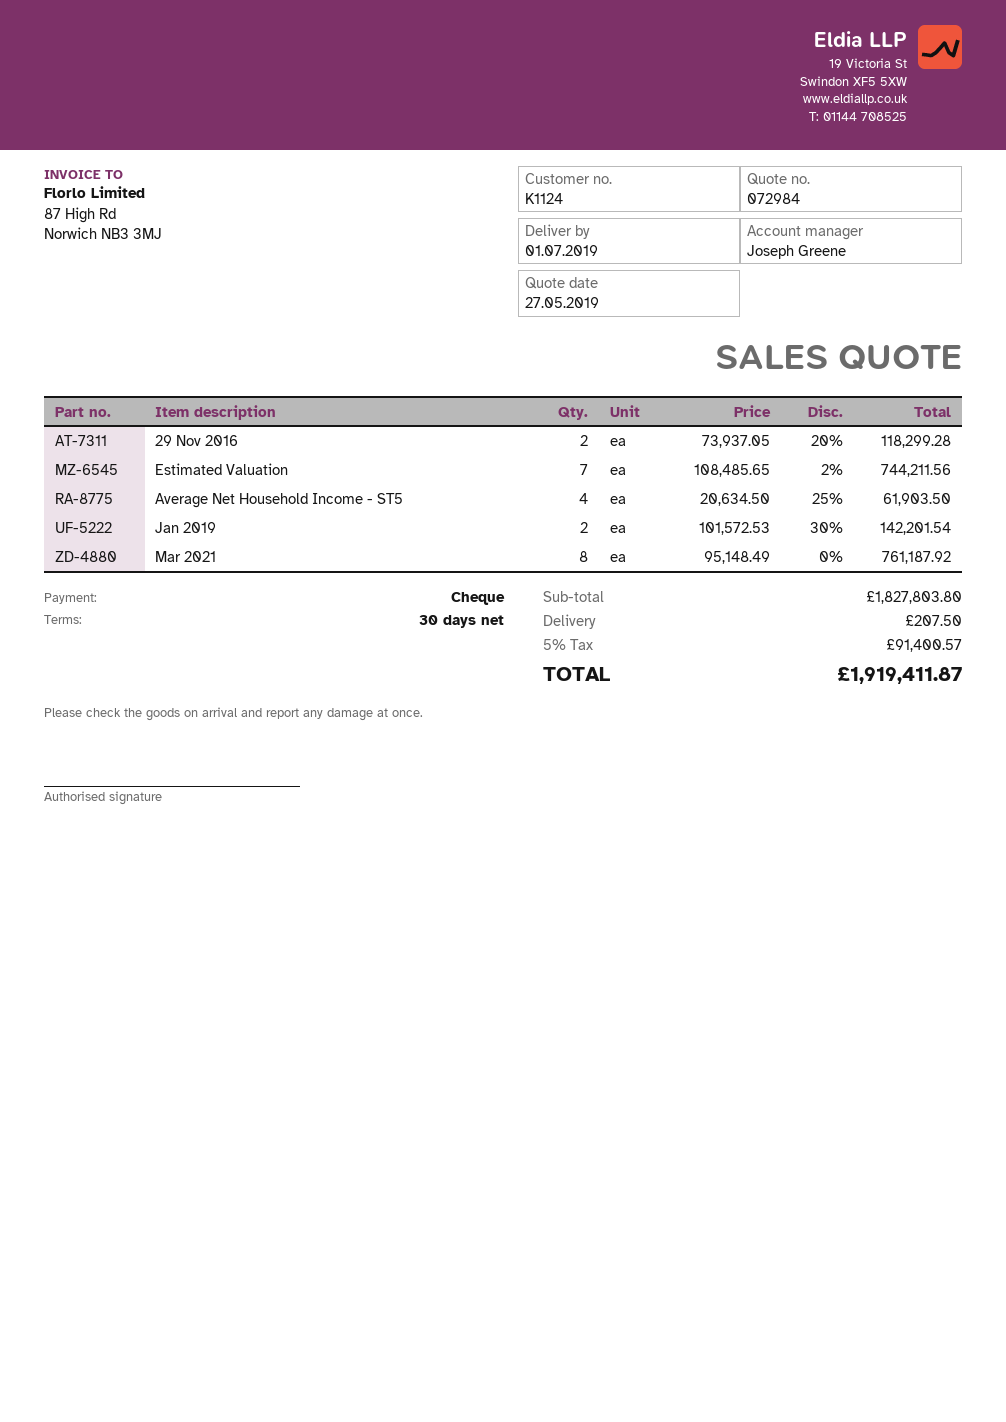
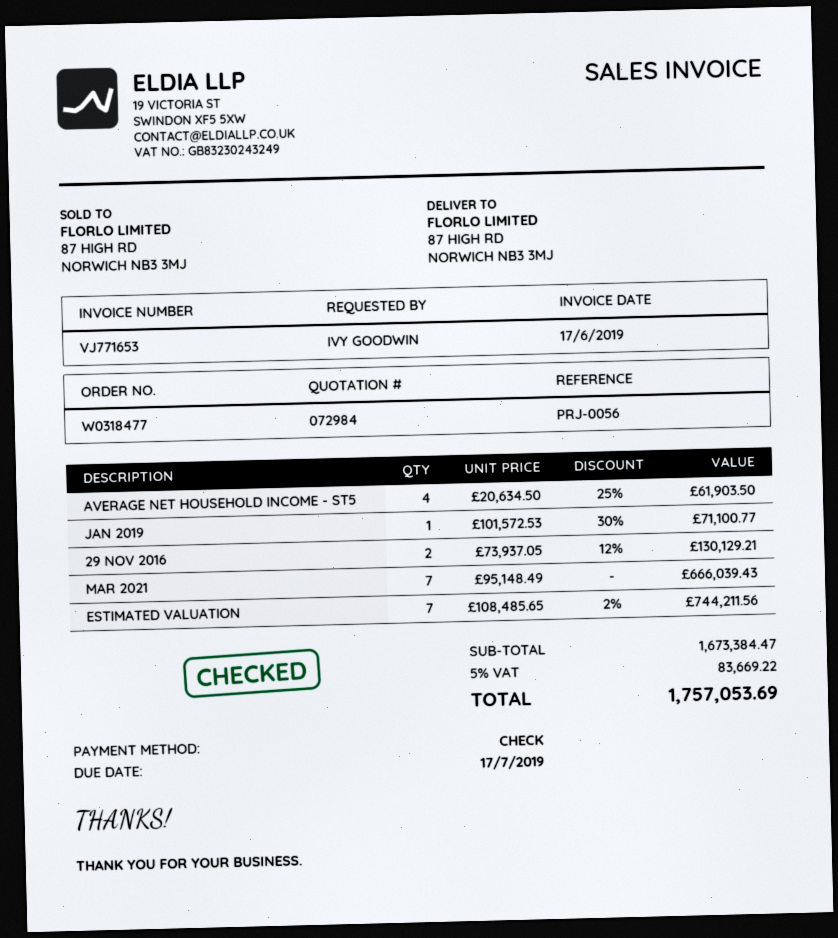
29 Nov 2016: 2 x 73937.05 - 20% = 118299.28 -> 2 x 73937.05 - 12% = 130129.21
Jan 2019: 2 x 101572.53 - 30% = 142201.54 -> 1 x 101572.53 - 30% = 71100.77
Mar 2021: 8 x 95148.49 = 761187.92 -> 7 x 95148.49 = 666039.43
subtotal: 1827803.80 -> 1673384.47
shipping: 207.50 -> none
tax: 5% = 91400.57 -> 5% = 83669.22
total: 1919411.87 -> 1757053.69

